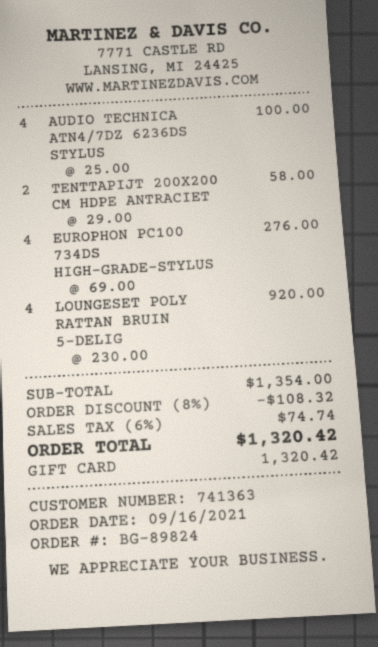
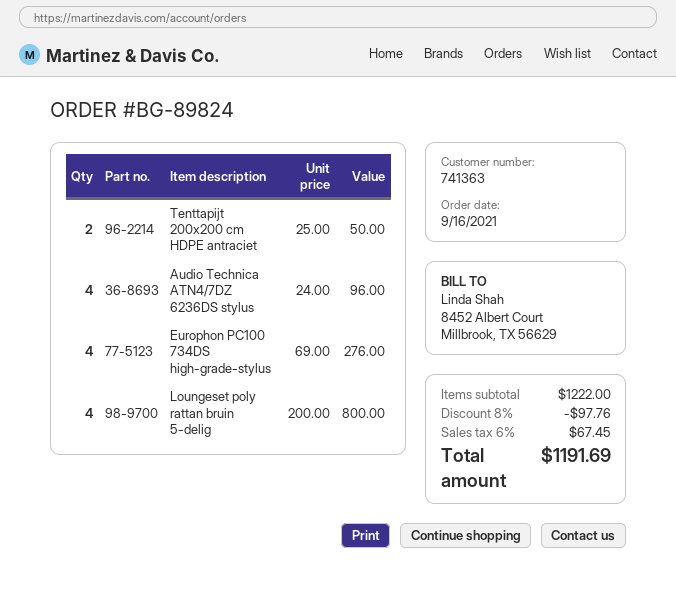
AUDIO TECHNICA ATN4/7DZ 6236DS STYLUS: 4 x 25.00 = 100.00 -> 4 x 24.00 = 96.00
TENTTAPIJT 200X200 CM HDPE ANTRACIET: 2 x 29.00 = 58.00 -> 2 x 25.00 = 50.00
LOUNGESET POLY RATTAN BRUIN 5-DELIG: 4 x 230.00 = 920.00 -> 4 x 200.00 = 800.00
subtotal: 1354.00 -> 1222.00
discount: 8% = 108.32 -> 8% = 97.76
tax: 6% = 74.74 -> 6% = 67.45
total: 1320.42 -> 1191.69

